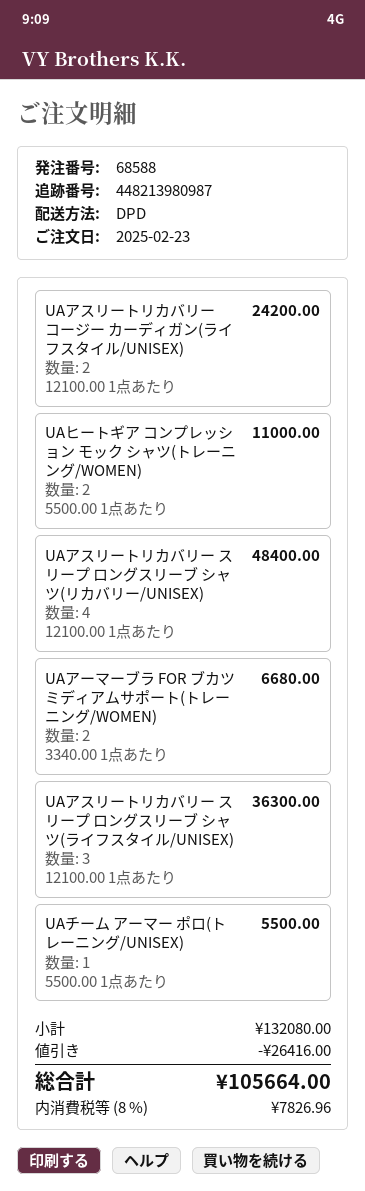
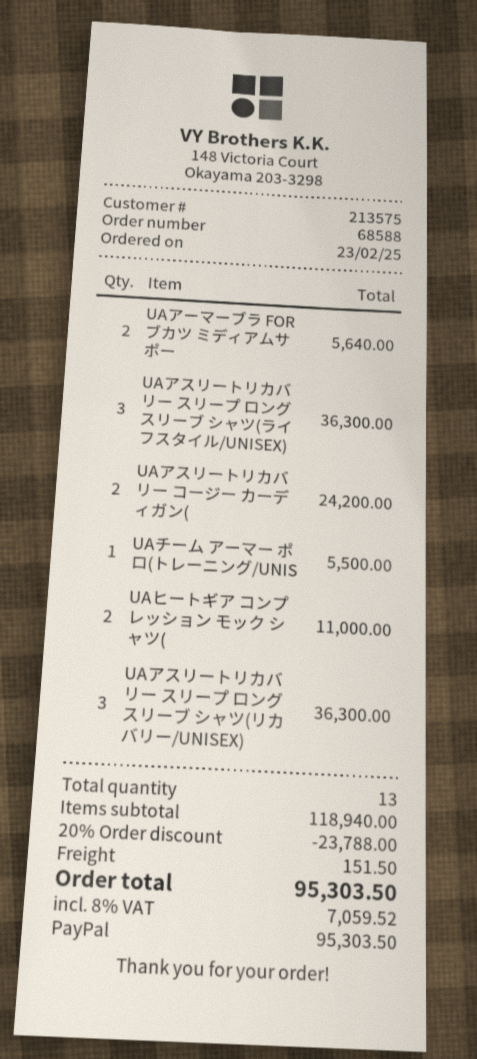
UAアスリートリカバリー スリープ ロングスリーブ シャツ(リカバリー/UNISEX): 4 for 48400.00 -> 3 for 36300.00
UAアーマーブラ FOR ブカツ ミディアムサポート(トレーニング/WOMEN): 2 for 6680.00 -> 2 for 5640.00
subtotal: 132080.00 -> 118940.00
discount: 26416.00 -> 23788.00
shipping: none -> 151.50
tax: 8% = 7826.96 -> 8% = 7059.52
total: 105664.00 -> 95303.50

